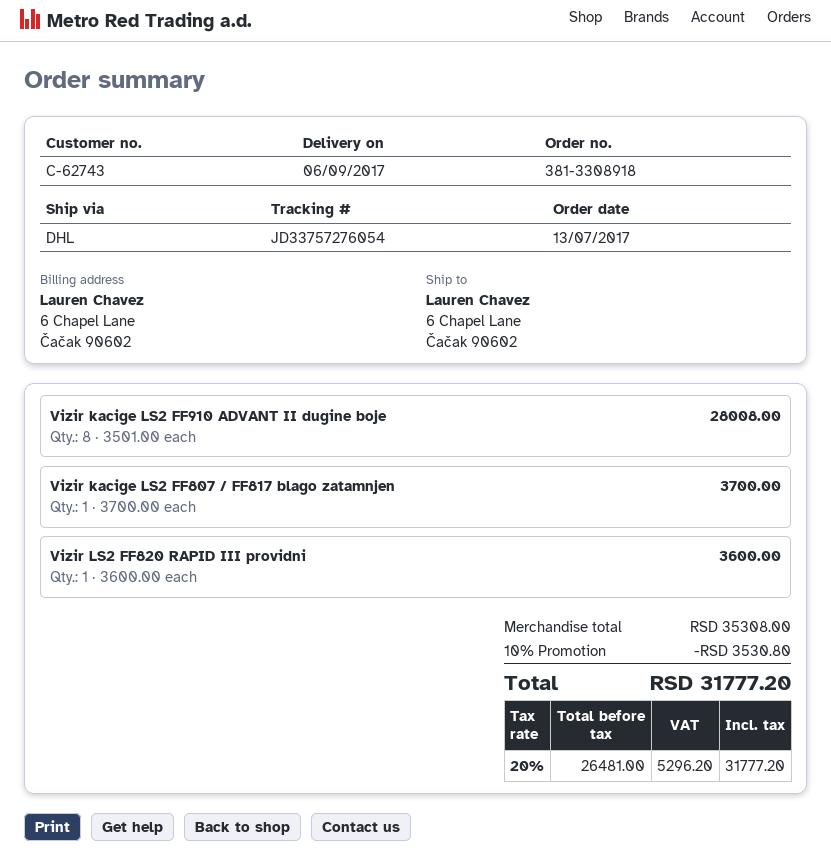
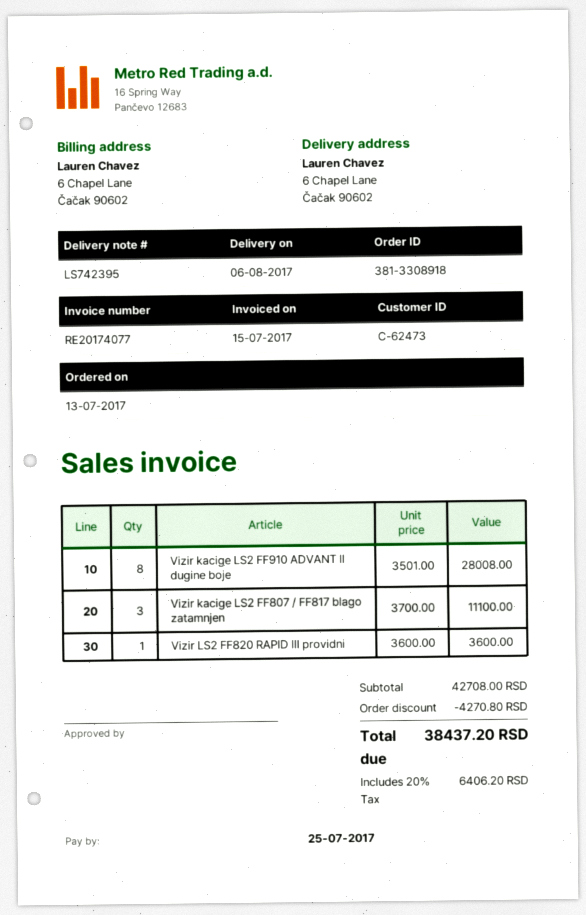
delivery date: 2017-09-06 -> 2017-08-06
customer number: C-62743 -> C-62473
Vizir kacige LS2 FF807 / FF817 blago zatamnjen: 1 x 3700.00 = 3700.00 -> 3 x 3700.00 = 11100.00
subtotal: 35308.00 -> 42708.00
discount: 3530.80 -> 4270.80
tax: 20% = 5296.20 -> 20% = 6406.20
total: 31777.20 -> 38437.20

